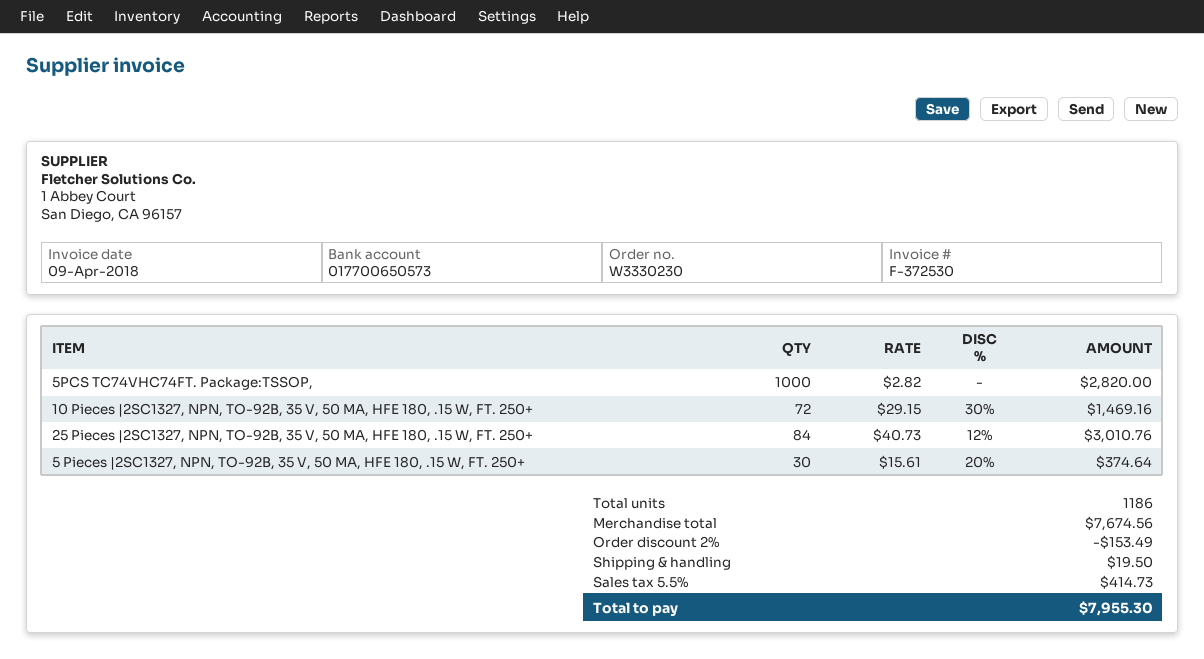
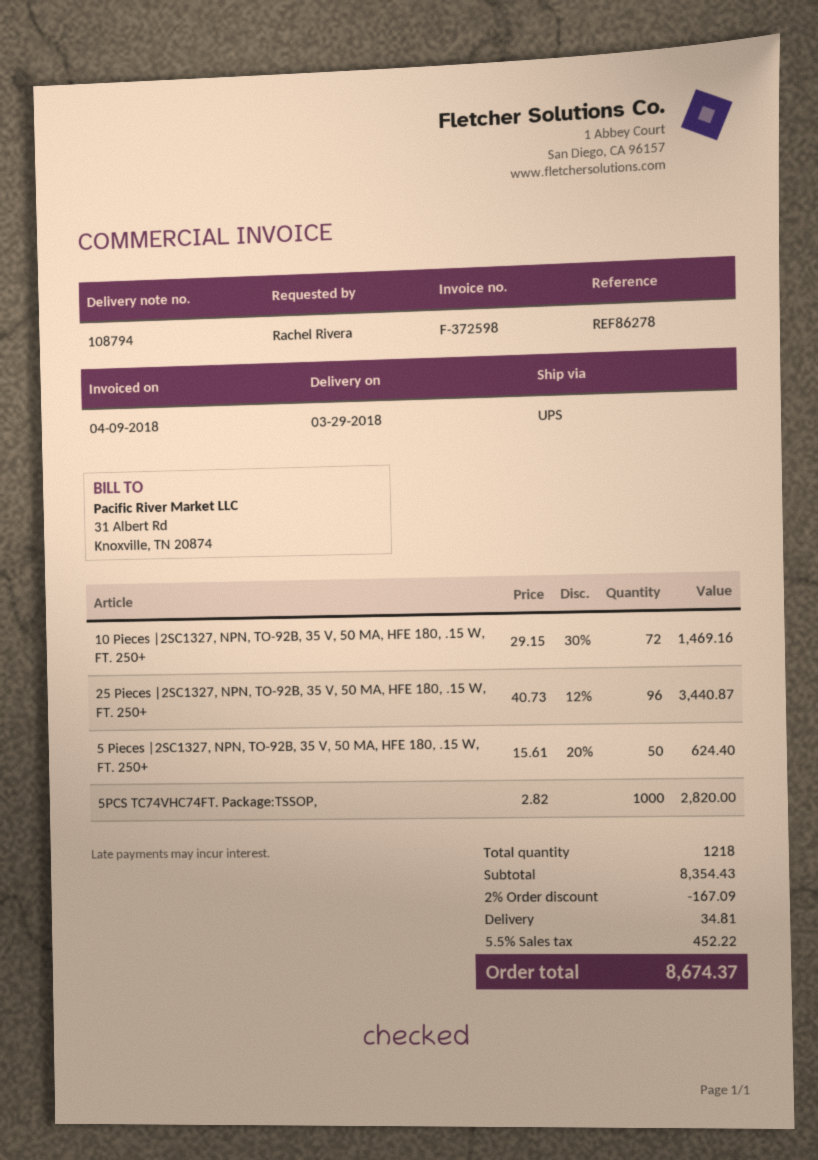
invoice number: F-372530 -> F-372598
25 Pieces |2SC1327, NPN, TO-92B, 35 V, 50 MA, HFE 180, .15 W, FT. 250+: 84 x 40.73 - 12% = 3010.76 -> 96 x 40.73 - 12% = 3440.87
5 Pieces |2SC1327, NPN, TO-92B, 35 V, 50 MA, HFE 180, .15 W, FT. 250+: 30 x 15.61 - 20% = 374.64 -> 50 x 15.61 - 20% = 624.40
total quantity: 1186 -> 1218
subtotal: 7674.56 -> 8354.43
discount: 2% = 153.49 -> 2% = 167.09
shipping: 19.50 -> 34.81
tax: 5.5% = 414.73 -> 5.5% = 452.22
total: 7955.30 -> 8674.37

